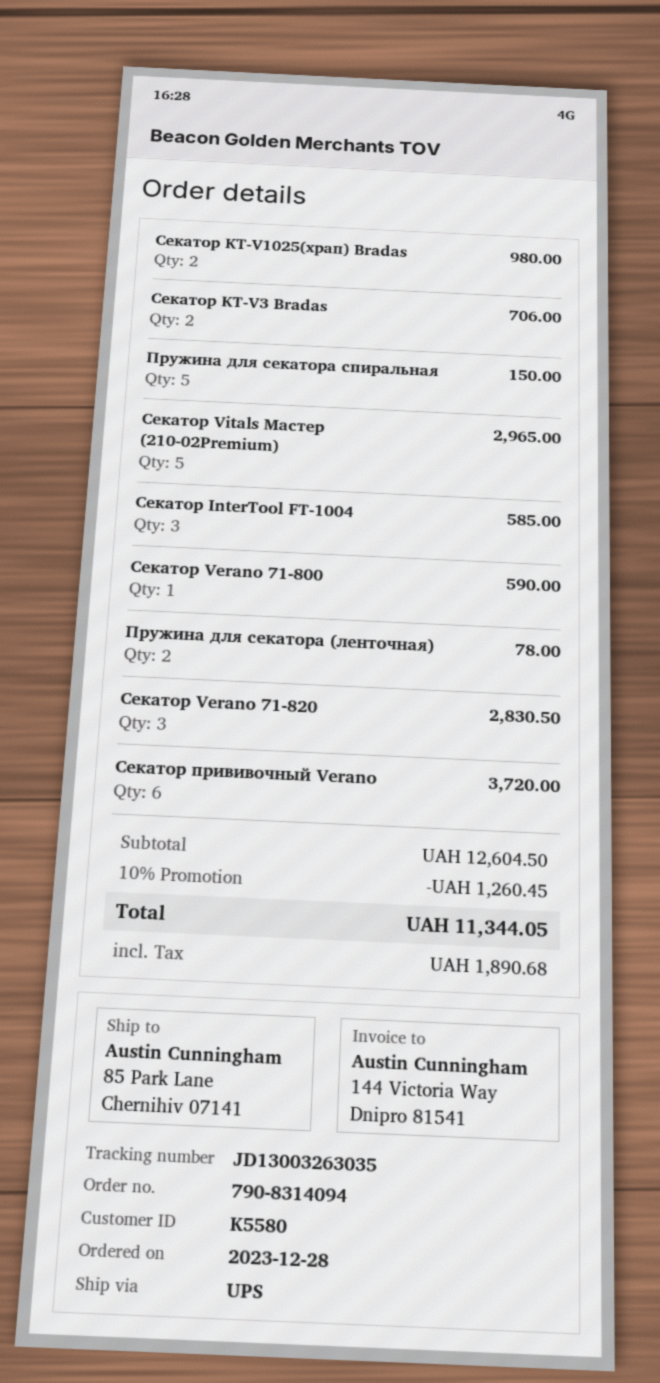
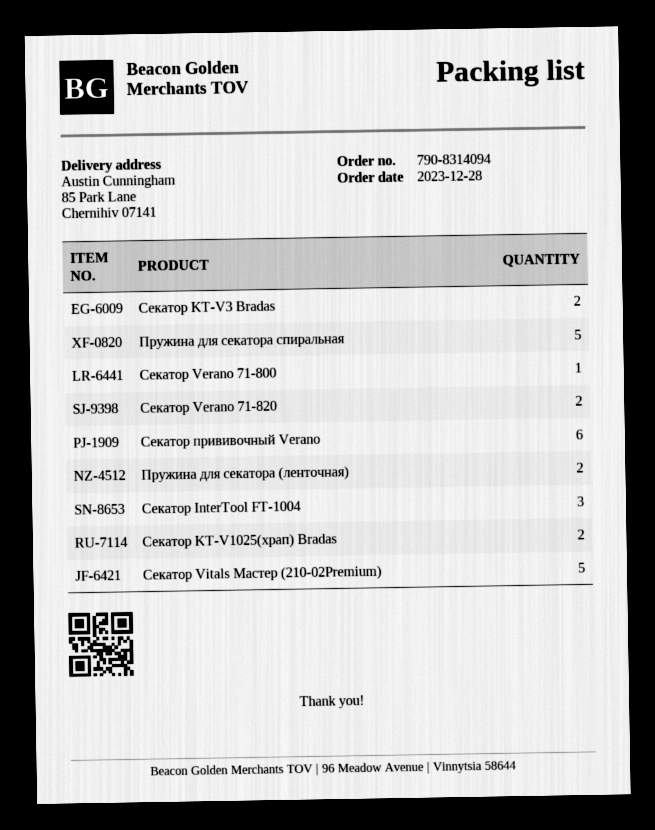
Секатор Verano 71-820: 3 -> 2

